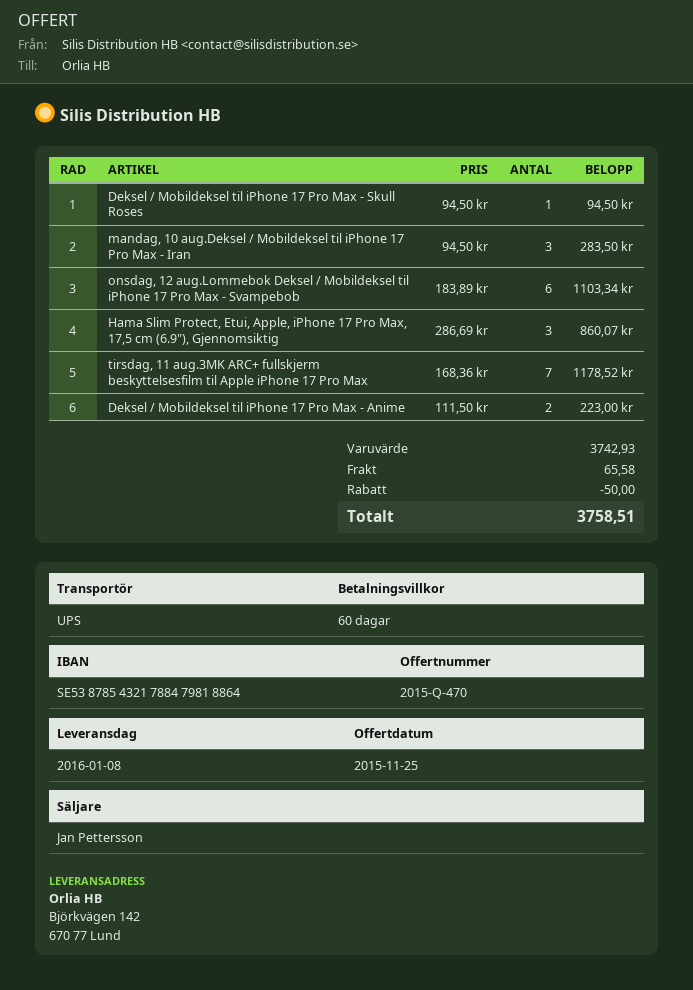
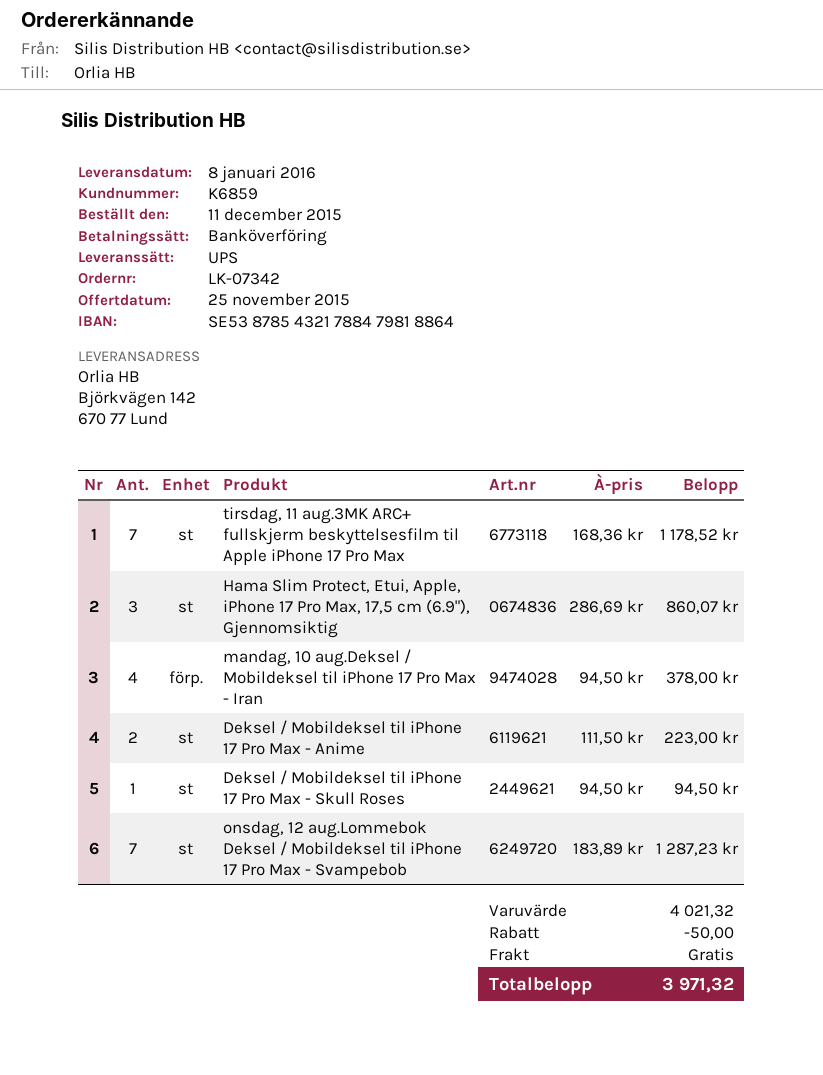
mandag, 10 aug.Deksel / Mobildeksel til iPhone 17 Pro Max - Iran: 3 x 94.50 = 283.50 -> 4 x 94.50 = 378.00
onsdag, 12 aug.Lommebok Deksel / Mobildeksel til iPhone 17 Pro Max - Svampebob: 6 x 183.89 = 1103.34 -> 7 x 183.89 = 1287.23
subtotal: 3742.93 -> 4021.32
shipping: 65.58 -> 0.00
total: 3758.51 -> 3971.32

